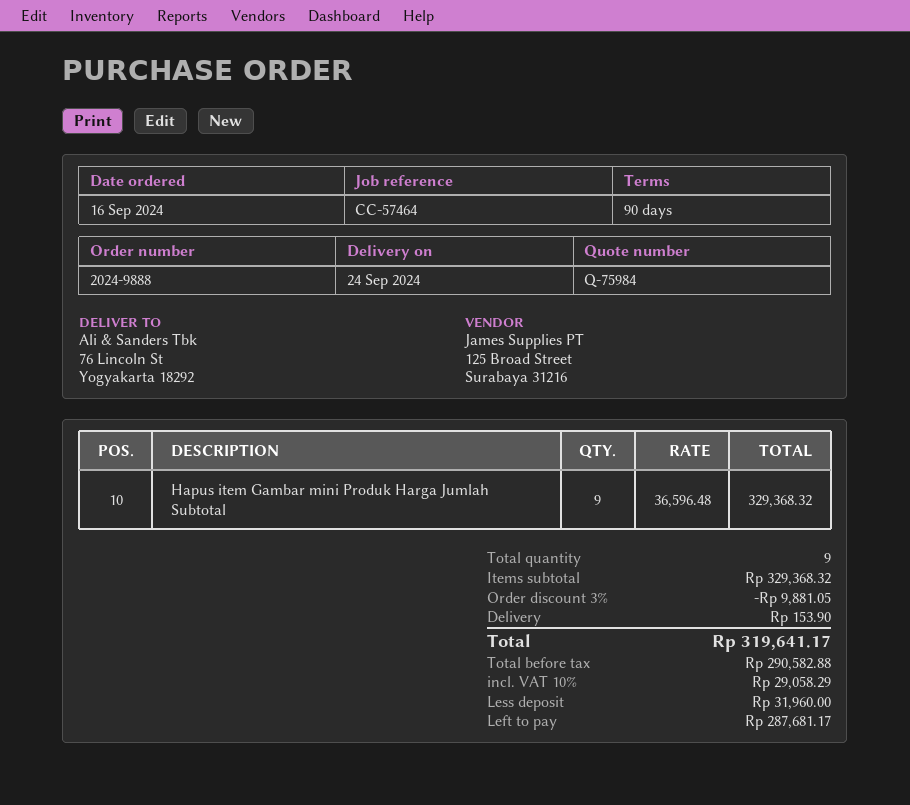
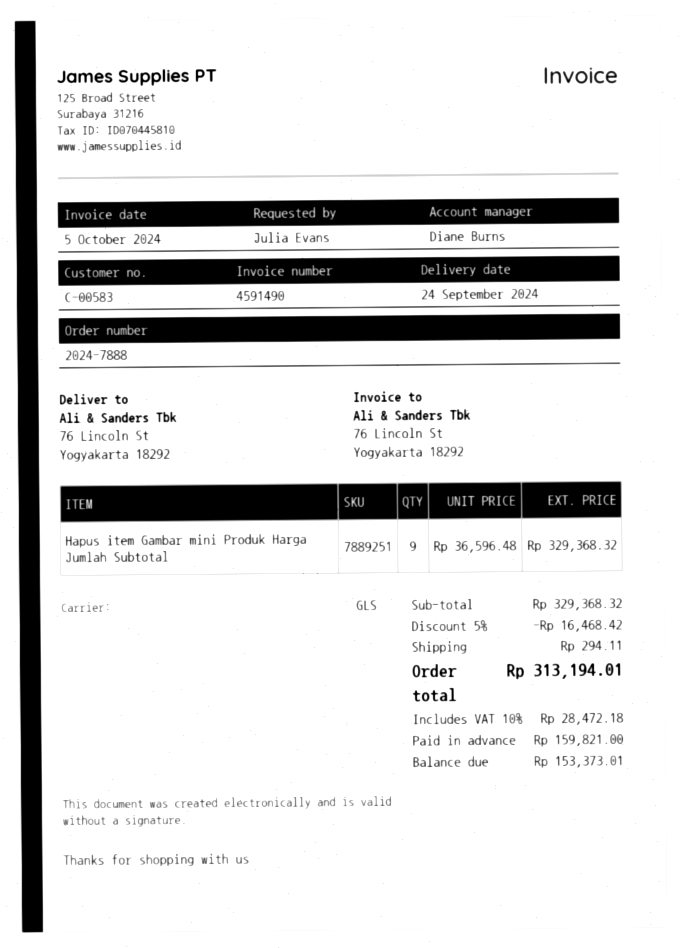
order number: 2024-9888 -> 2024-7888
discount: 3% = 9881.05 -> 5% = 16468.42
shipping: 153.90 -> 294.11
tax: 10% = 29058.29 -> 10% = 28472.18
total: 319641.17 -> 313194.01
deposit: 31960.00 -> 159821.00
balance: 287681.17 -> 153373.01

